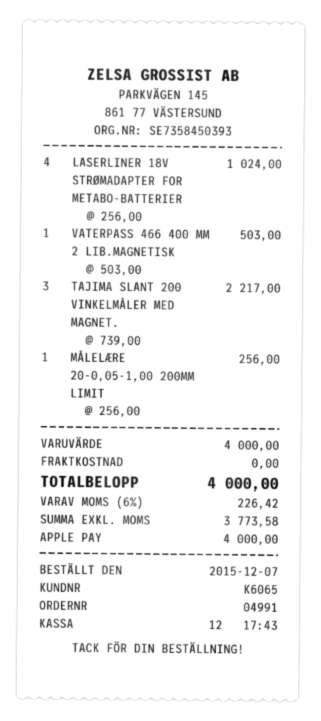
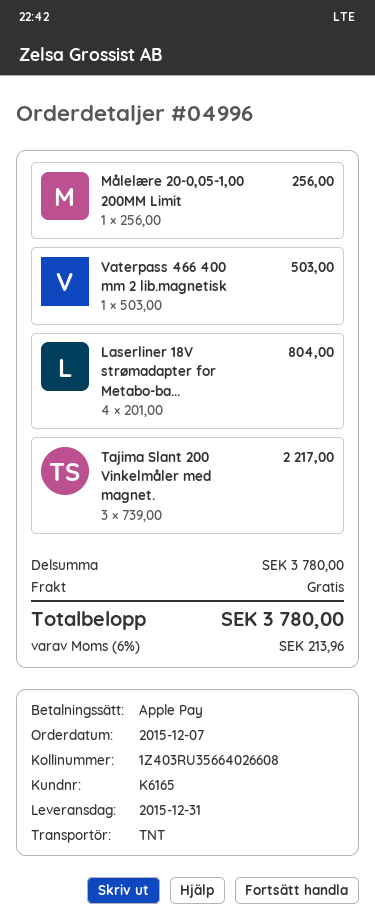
order number: 04991 -> 04996
customer number: K6065 -> K6165
LASERLINER 18V STRØMADAPTER FOR METABO-BATTERIER: 4 x 256.00 = 1024.00 -> 4 x 201.00 = 804.00
subtotal: 4000.00 -> 3780.00
tax: 6% = 226.42 -> 6% = 213.96
total: 4000.00 -> 3780.00

